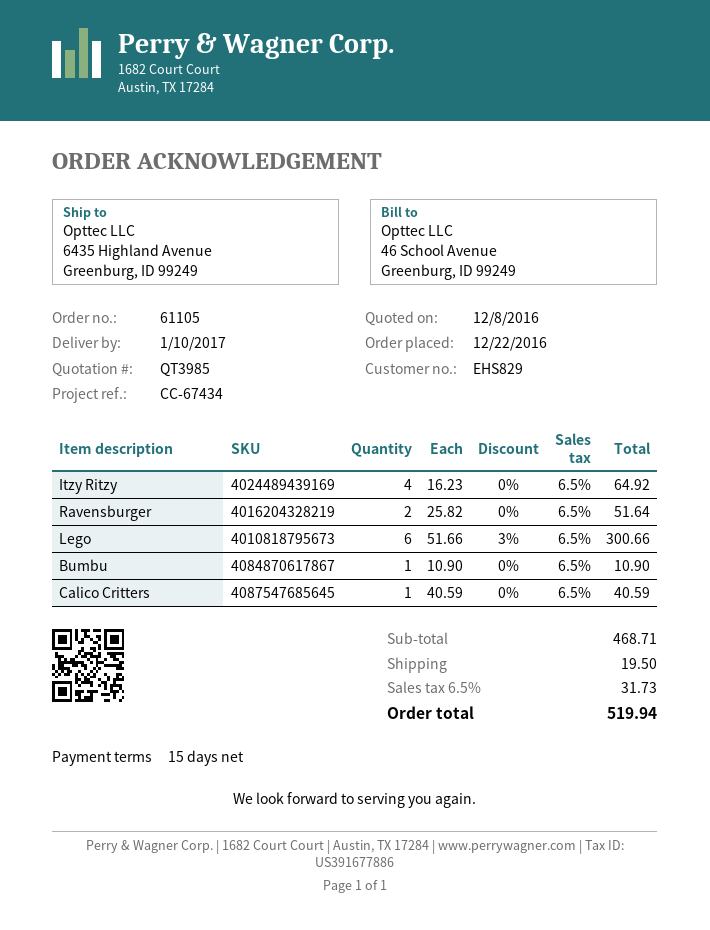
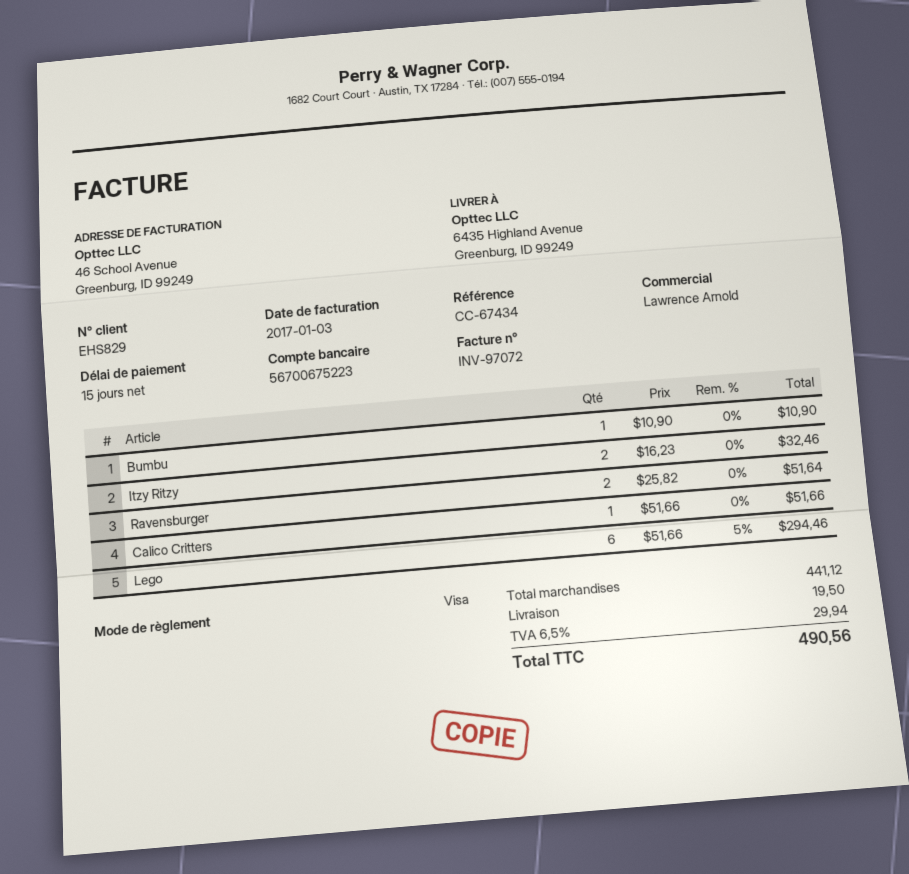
Itzy Ritzy: 4 x 16.23 = 64.92 -> 2 x 16.23 = 32.46
Lego: 6 x 51.66 - 3% = 300.66 -> 6 x 51.66 - 5% = 294.46
Calico Critters: 1 x 40.59 = 40.59 -> 1 x 51.66 = 51.66
subtotal: 468.71 -> 441.12
tax: 6.5% = 31.73 -> 6.5% = 29.94
total: 519.94 -> 490.56

